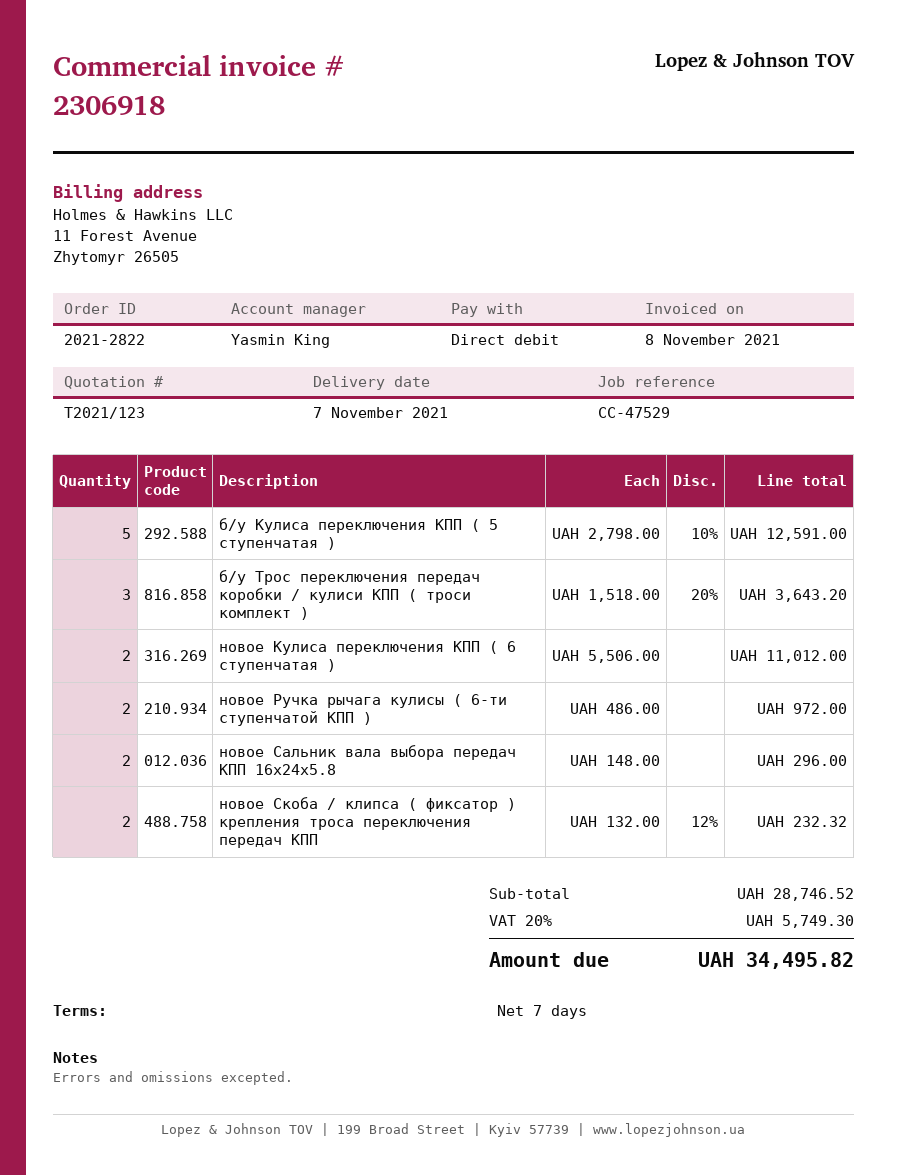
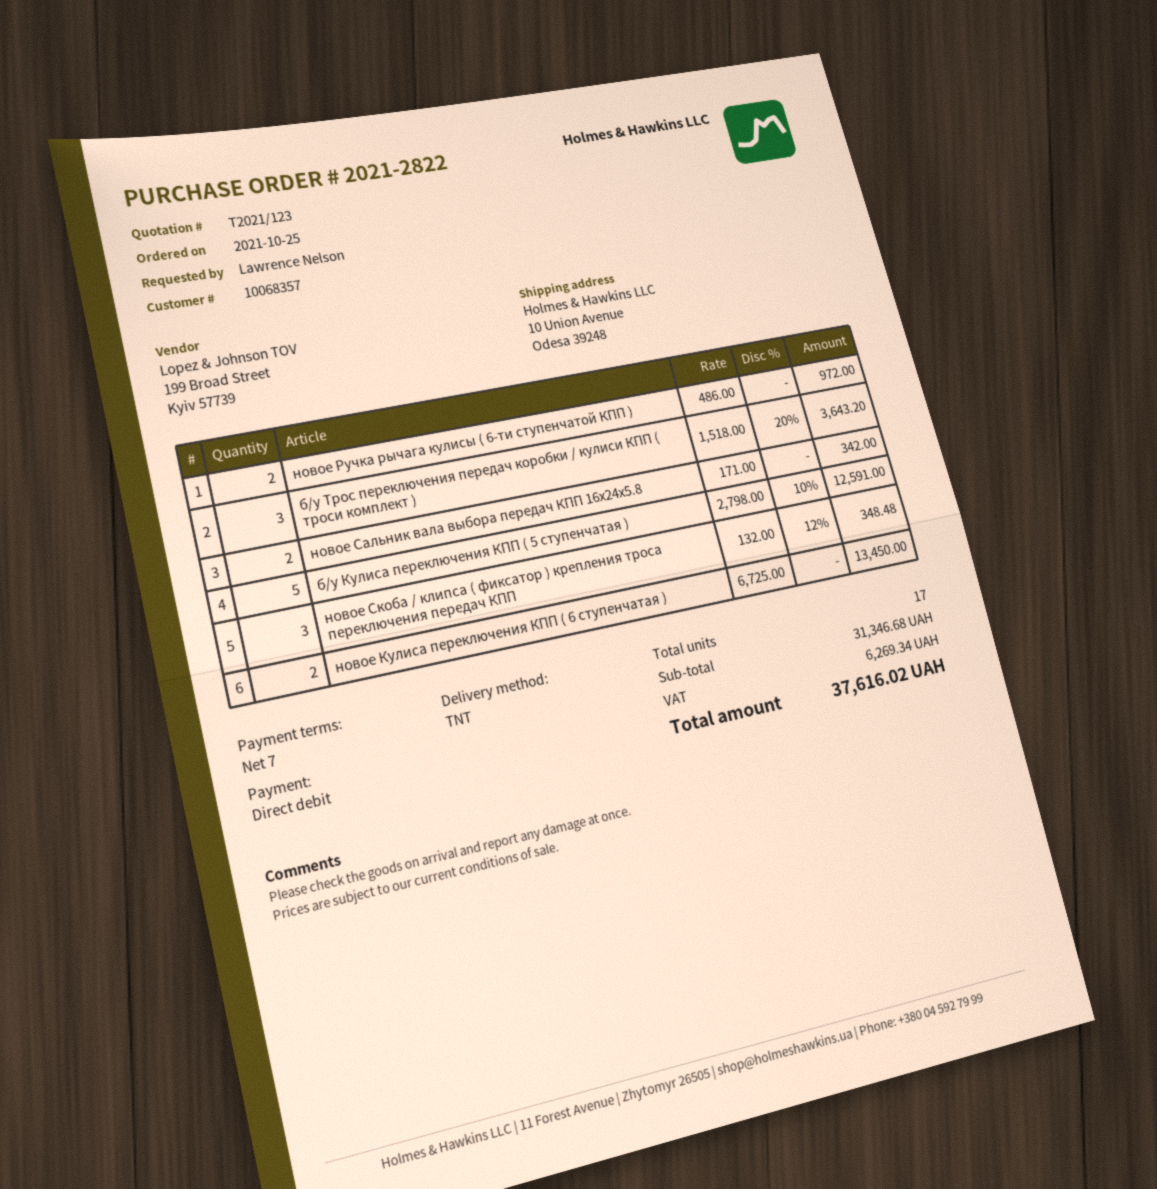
новое Кулиса переключения КПП ( 6 ступенчатая ): 2 x 5506.00 = 11012.00 -> 2 x 6725.00 = 13450.00
новое Сальник вала выбора передач КПП 16x24x5.8: 2 x 148.00 = 296.00 -> 2 x 171.00 = 342.00
новое Скоба / клипса ( фиксатор ) крепления троса переключения передач КПП: 2 x 132.00 - 12% = 232.32 -> 3 x 132.00 - 12% = 348.48
subtotal: 28746.52 -> 31346.68
tax: 5749.30 -> 6269.34
total: 34495.82 -> 37616.02

